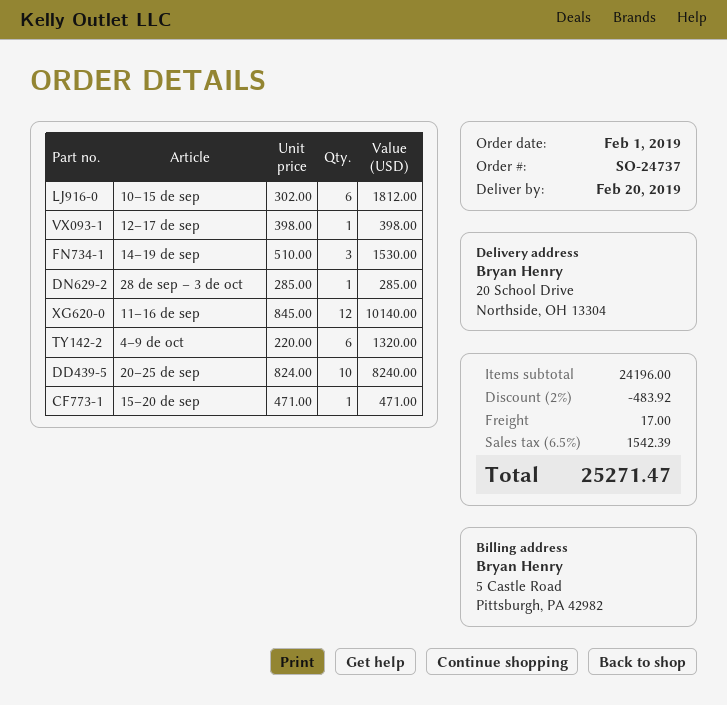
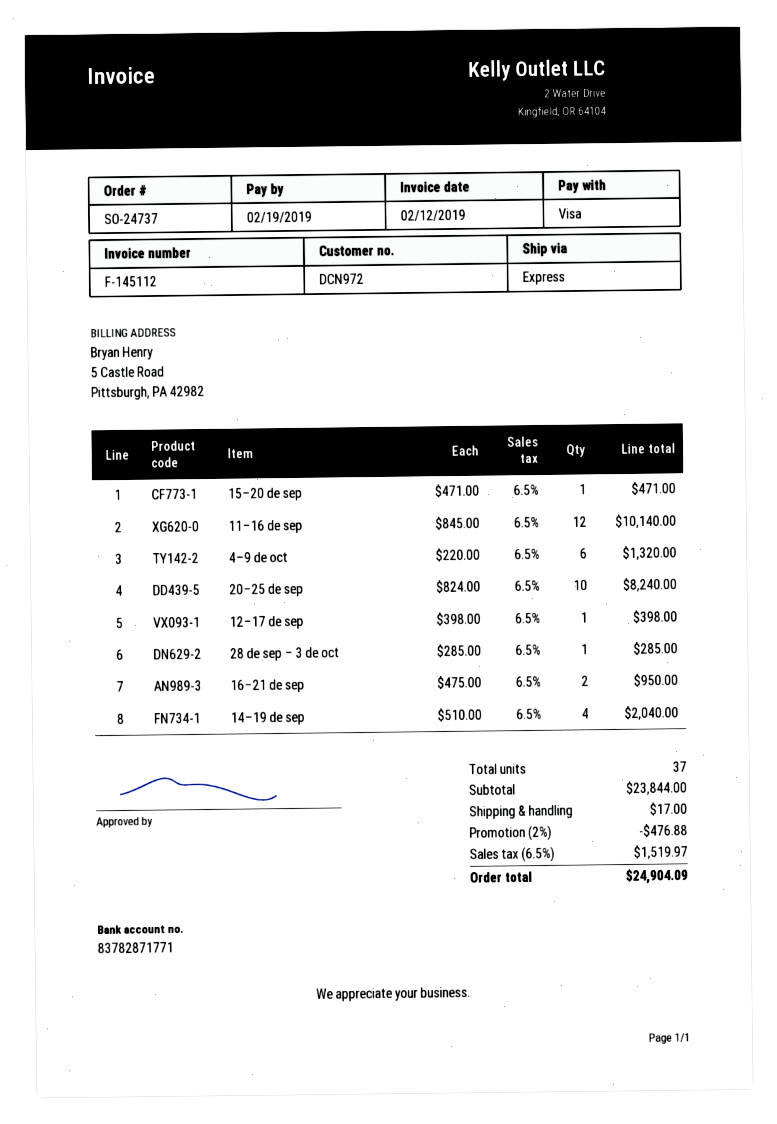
10–15 de sep: 6 x 302.00 = 1812.00 -> none
14–19 de sep: 3 x 510.00 = 1530.00 -> 4 x 510.00 = 2040.00
16–21 de sep: none -> 2 x 475.00 = 950.00
subtotal: 24196.00 -> 23844.00
discount: 2% = 483.92 -> 2% = 476.88
tax: 6.5% = 1542.39 -> 6.5% = 1519.97
total: 25271.47 -> 24904.09

